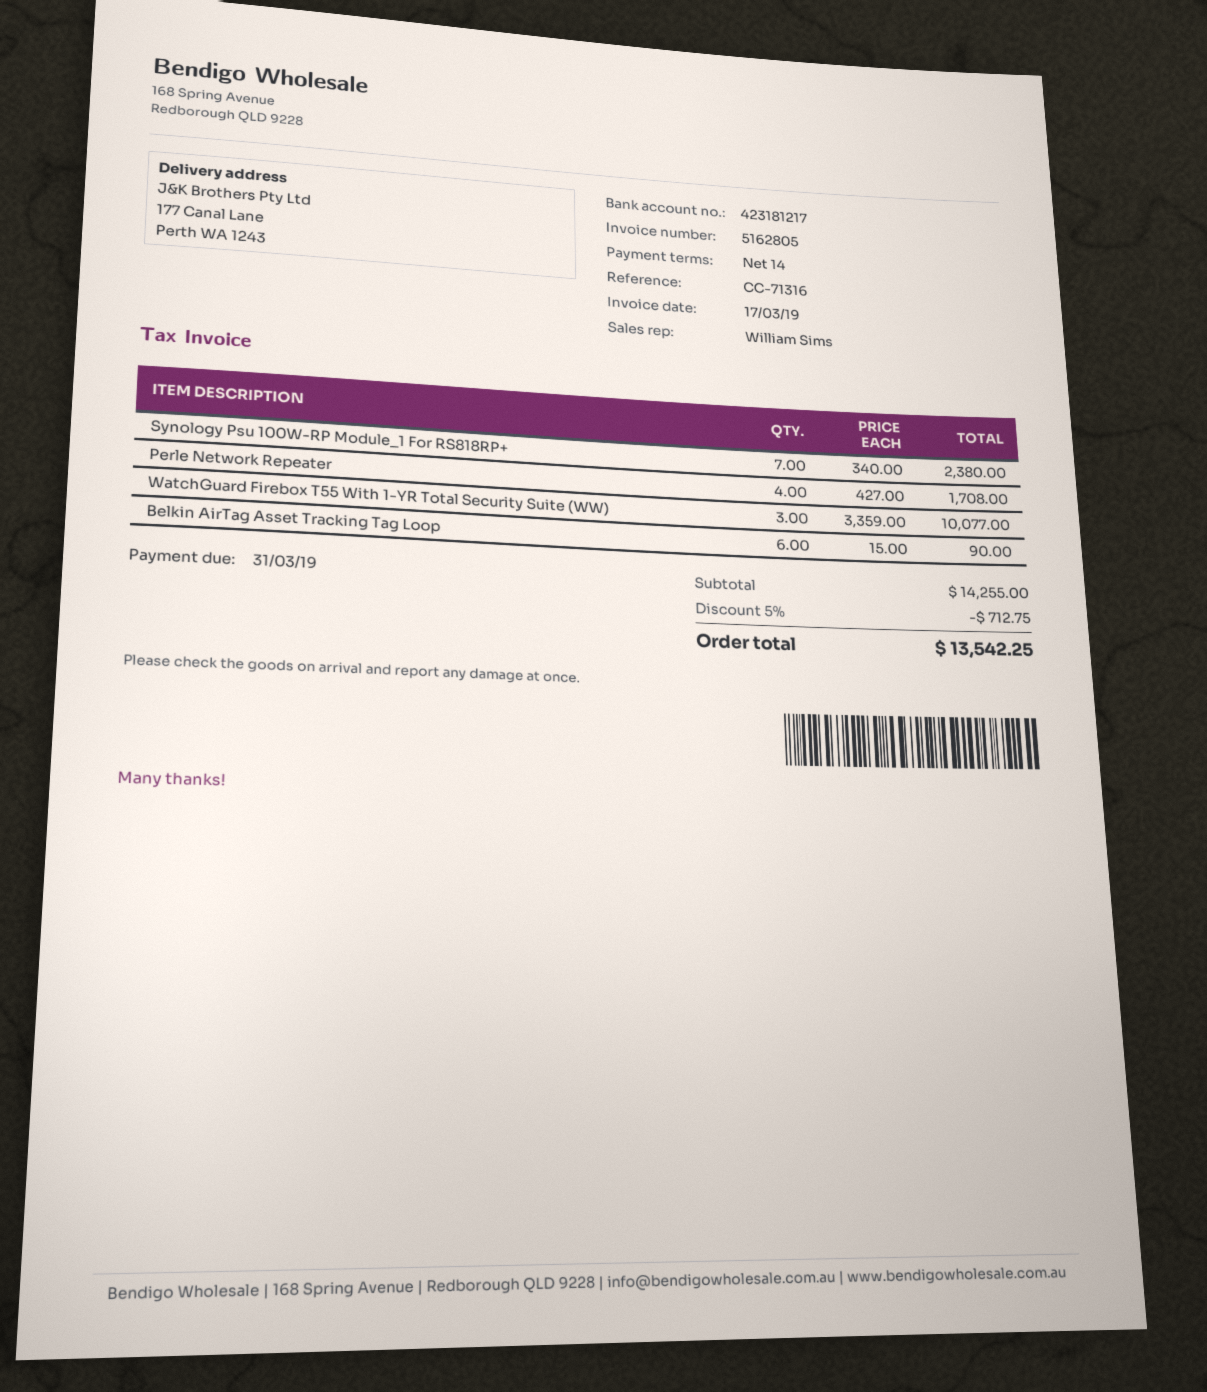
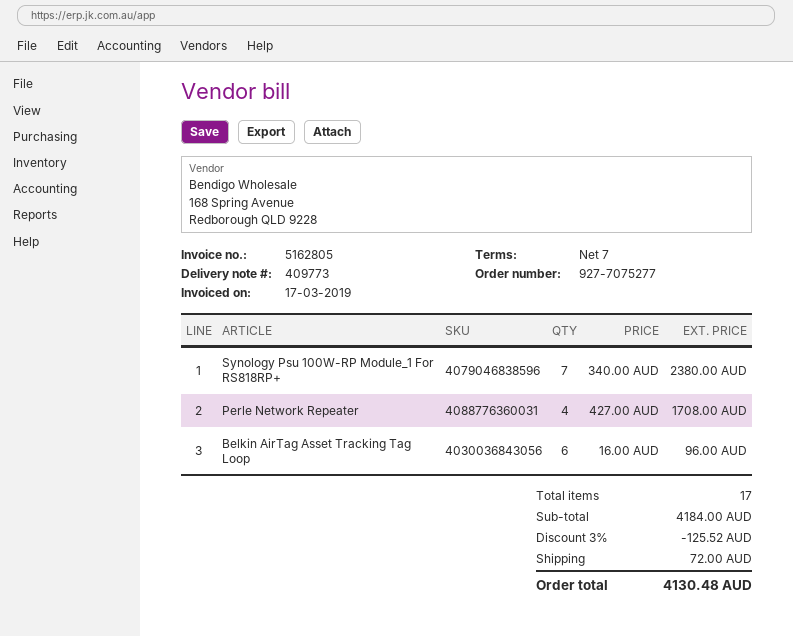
payment terms: 14 days -> 7 days
WatchGuard Firebox T55 With 1-YR Total Security Suite (WW): 3 x 3359.00 = 10077.00 -> none
Belkin AirTag Asset Tracking Tag Loop: 6 x 15.00 = 90.00 -> 6 x 16.00 = 96.00
subtotal: 14255.00 -> 4184.00
discount: 5% = 712.75 -> 3% = 125.52
shipping: none -> 72.00
total: 13542.25 -> 4130.48

